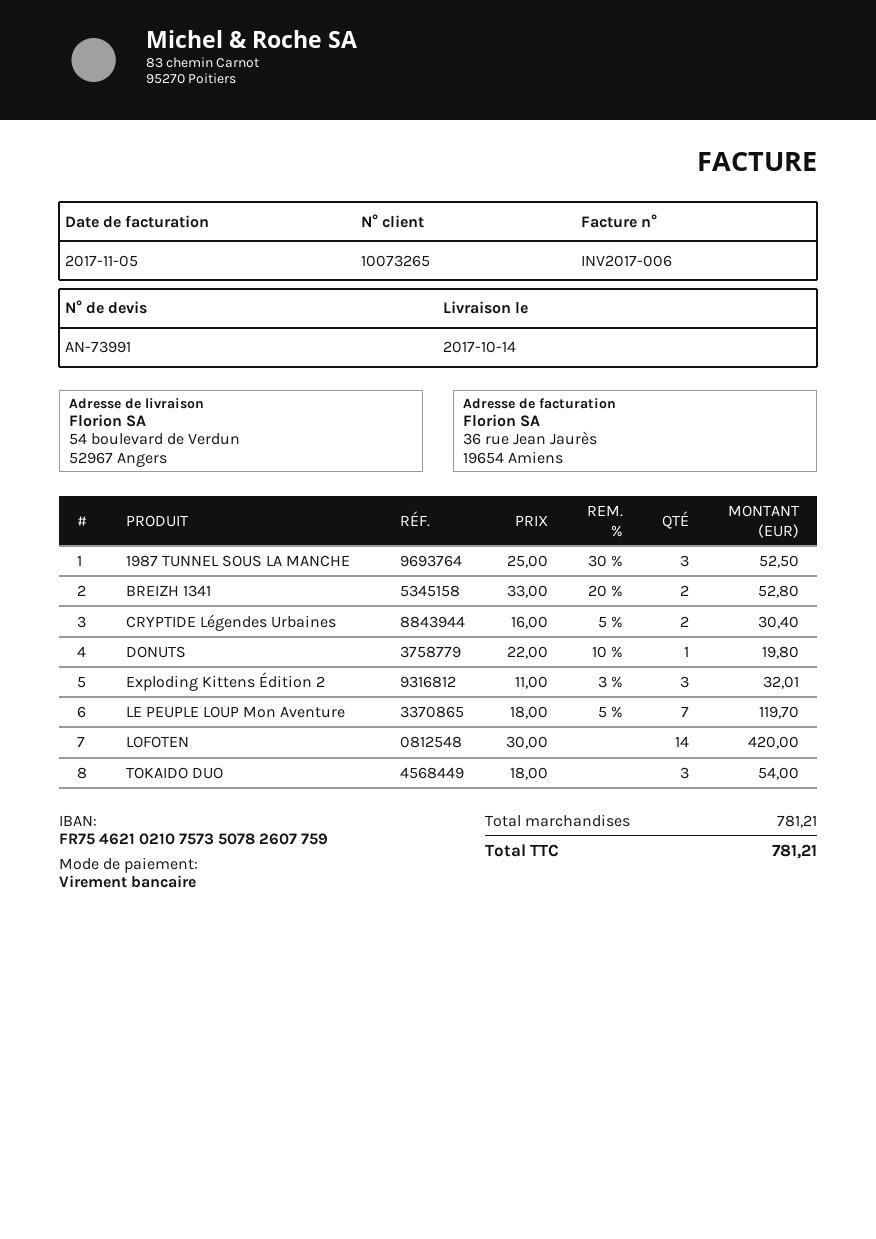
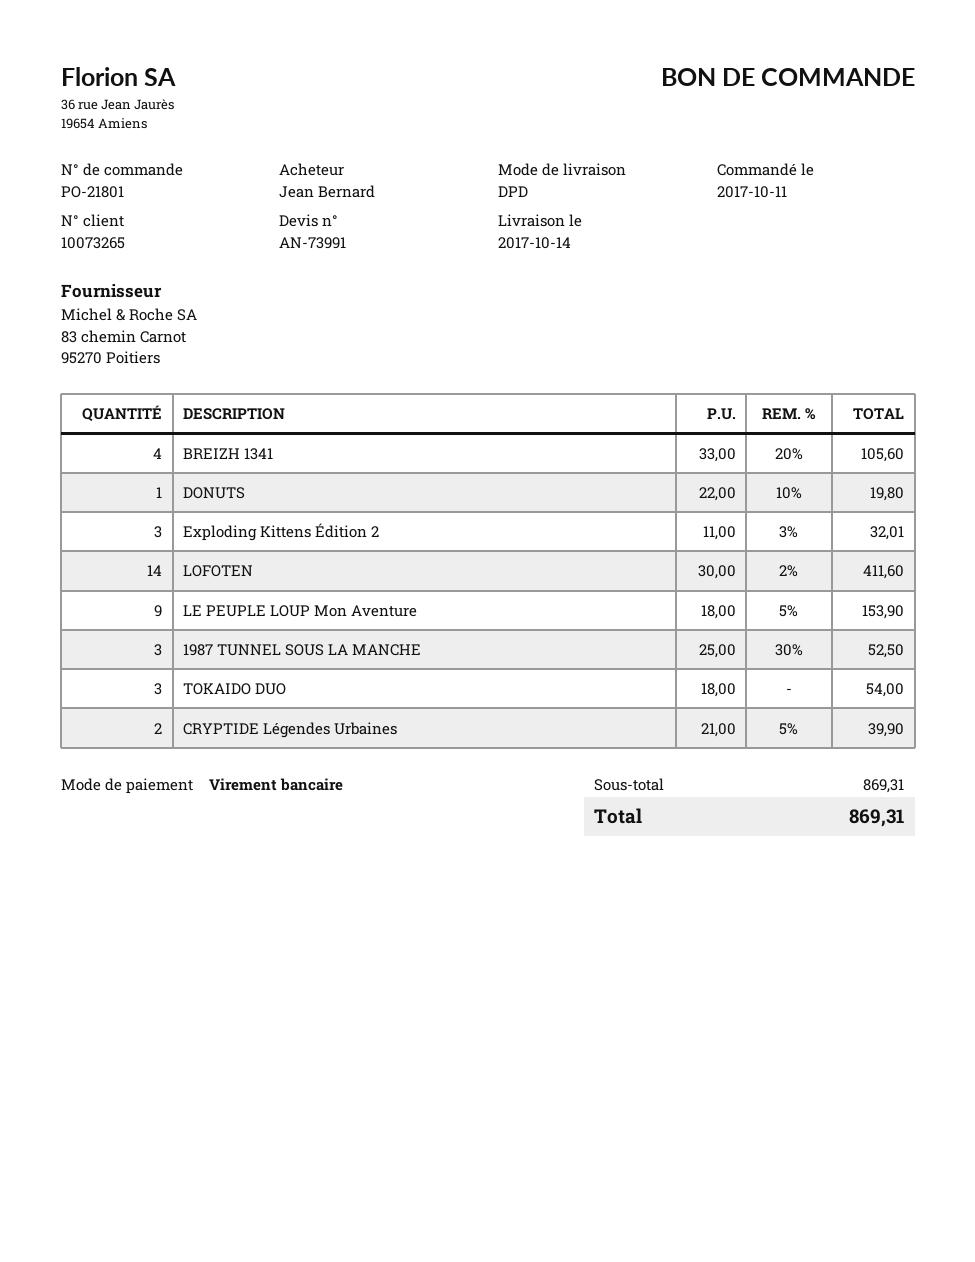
BREIZH 1341: 2 x 33.00 - 20% = 52.80 -> 4 x 33.00 - 20% = 105.60
CRYPTIDE Légendes Urbaines: 2 x 16.00 - 5% = 30.40 -> 2 x 21.00 - 5% = 39.90
LE PEUPLE LOUP Mon Aventure: 7 x 18.00 - 5% = 119.70 -> 9 x 18.00 - 5% = 153.90
LOFOTEN: 14 x 30.00 = 420.00 -> 14 x 30.00 - 2% = 411.60
subtotal: 781.21 -> 869.31
total: 781.21 -> 869.31

